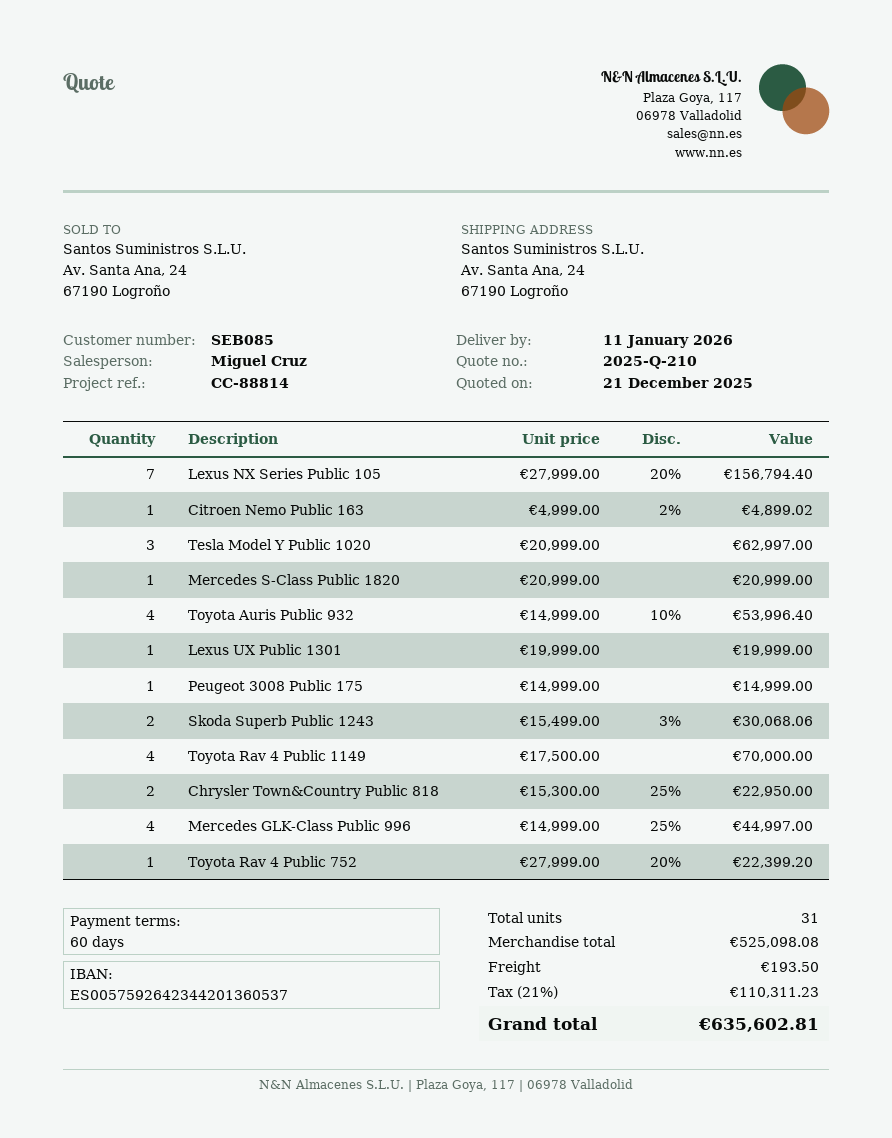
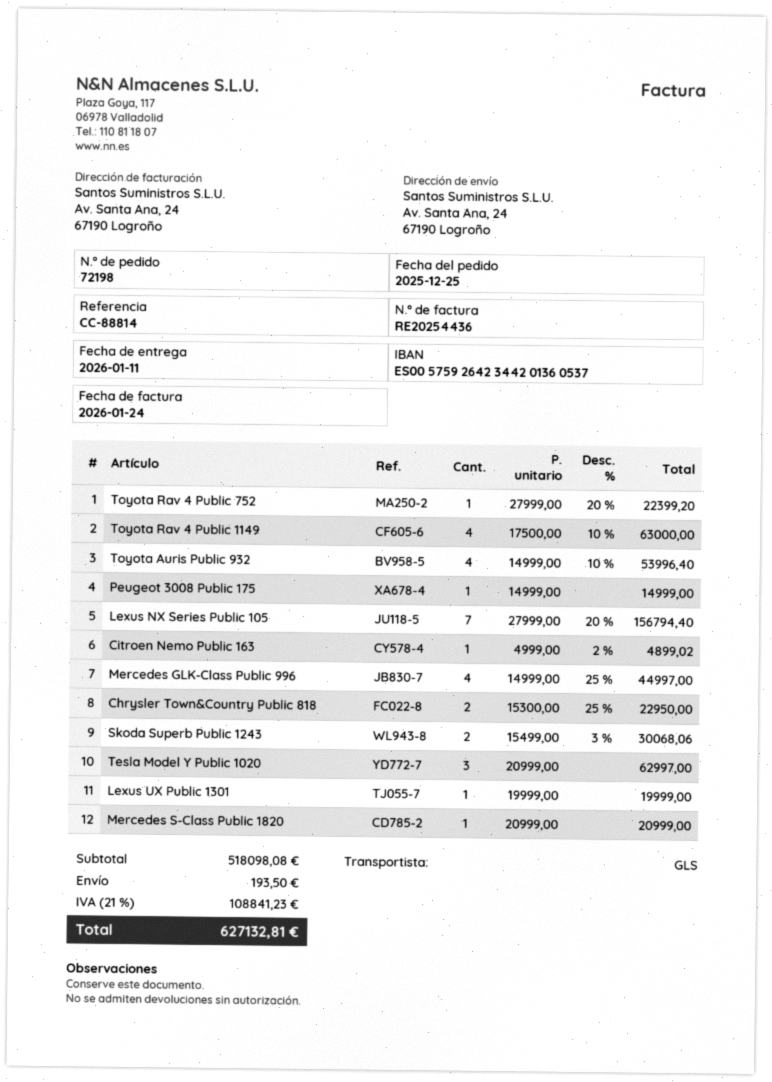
Toyota Rav 4 Public 1149: 4 x 17500.00 = 70000.00 -> 4 x 17500.00 - 10% = 63000.00
subtotal: 525098.08 -> 518098.08
tax: 21% = 110311.23 -> 21% = 108841.23
total: 635602.81 -> 627132.81

